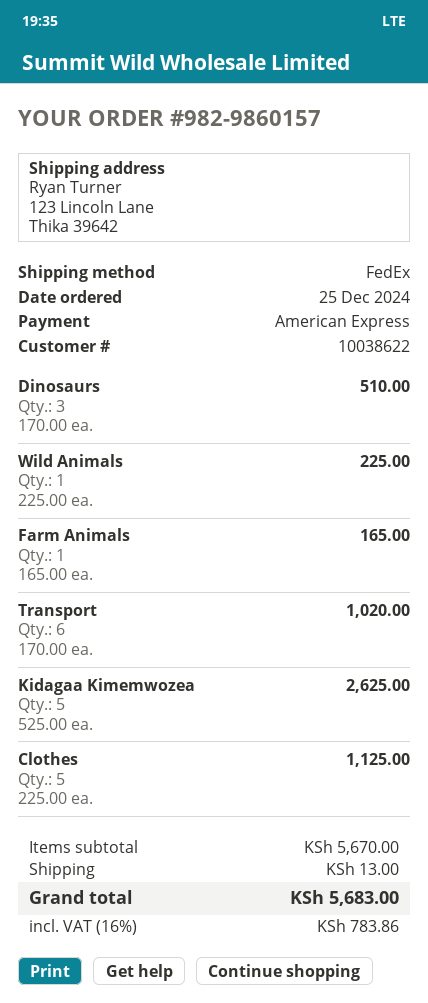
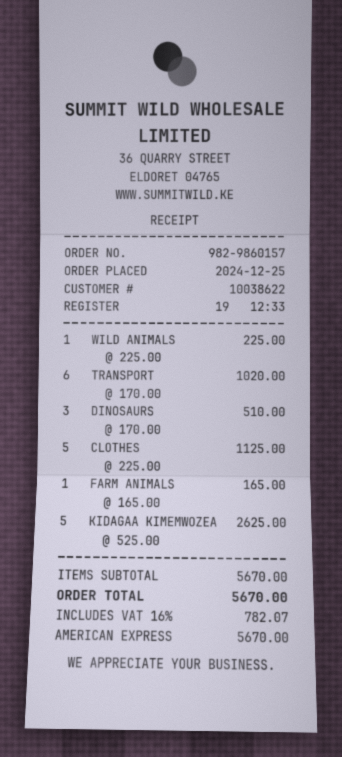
shipping: 13.00 -> none
tax: 16% = 783.86 -> 16% = 782.07
total: 5683.00 -> 5670.00

